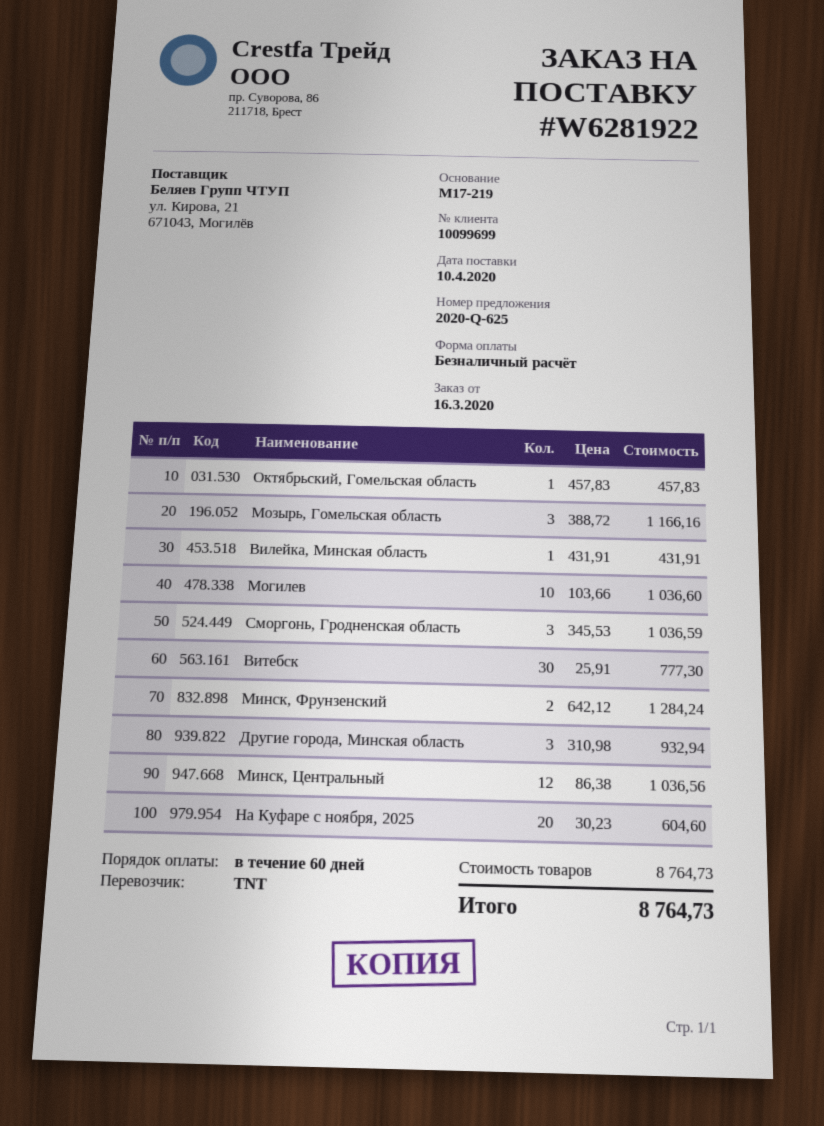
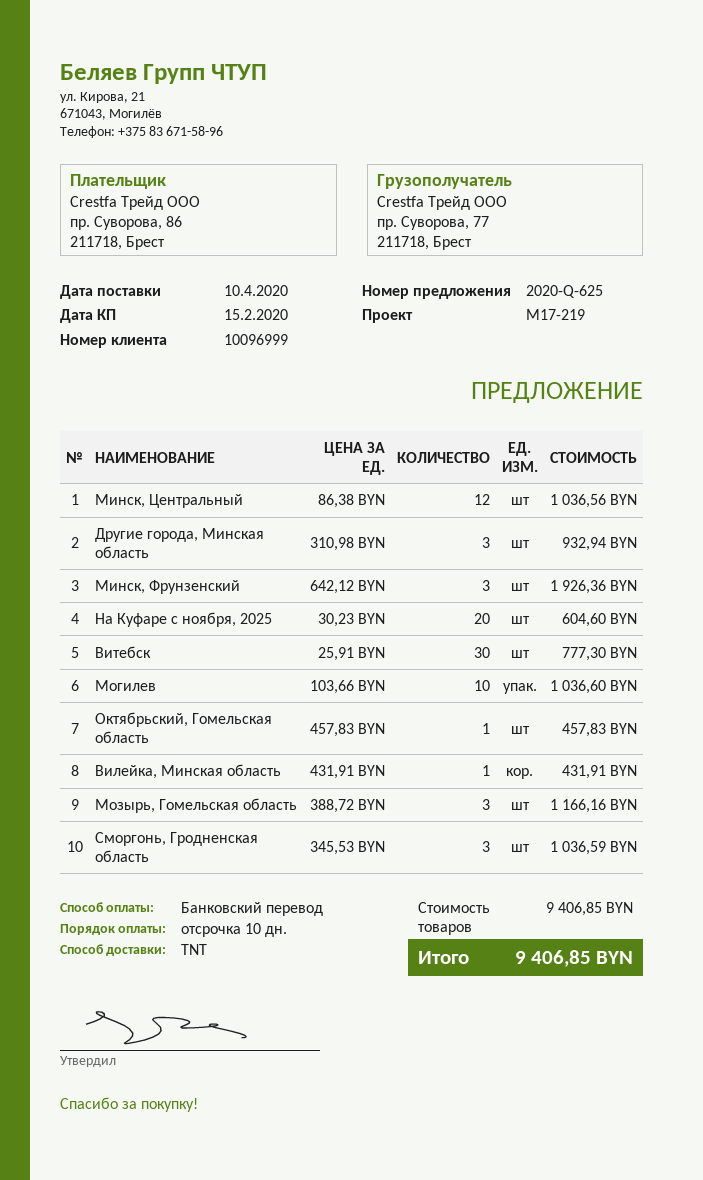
payment terms: 60 days -> 10 days
customer number: 10099699 -> 10096999
Минск, Фрунзенский: 2 x 642.12 = 1284.24 -> 3 x 642.12 = 1926.36
subtotal: 8764.73 -> 9406.85
total: 8764.73 -> 9406.85

